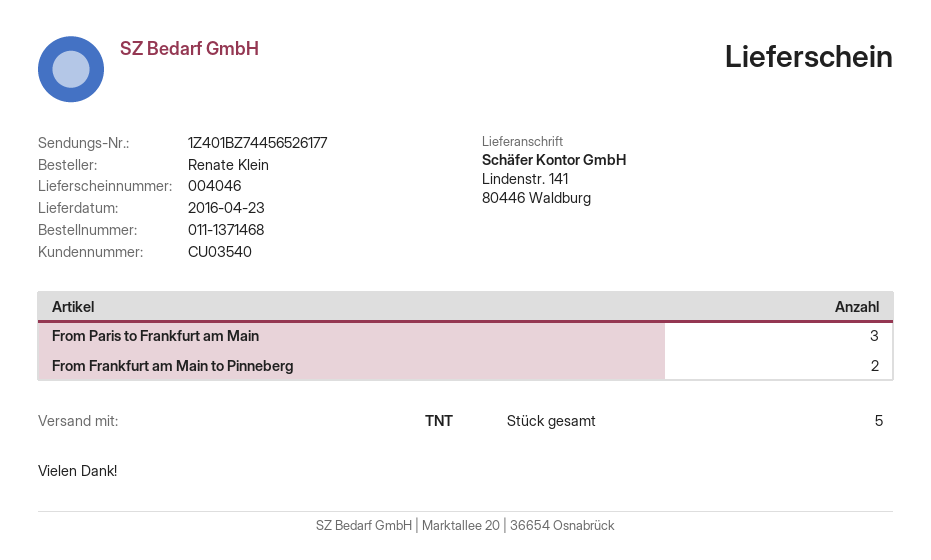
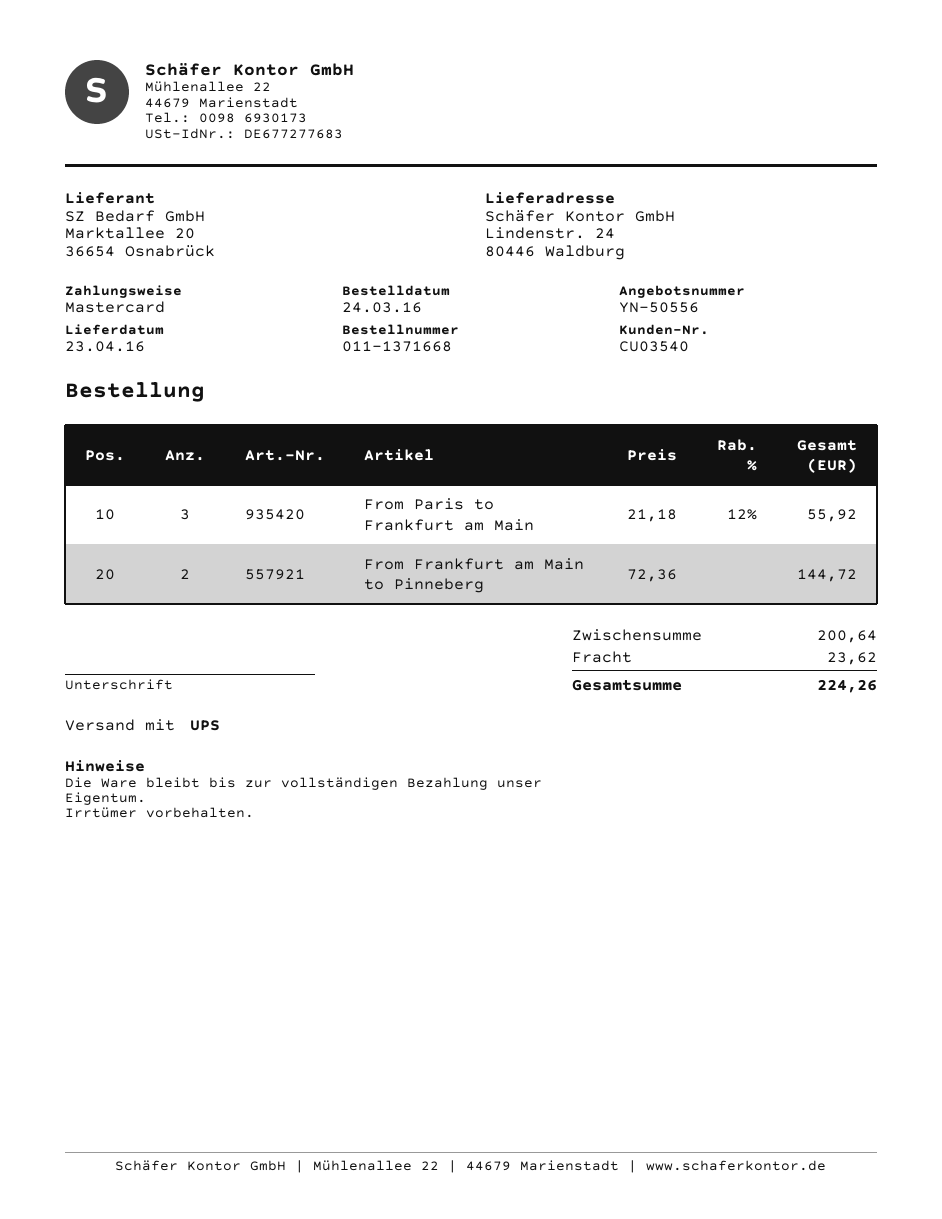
order number: 011-1371468 -> 011-1371668
shipping method: TNT -> UPS
ship to: Lindenstr. 141, 80446 Waldburg -> Lindenstr. 24, 80446 Waldburg

